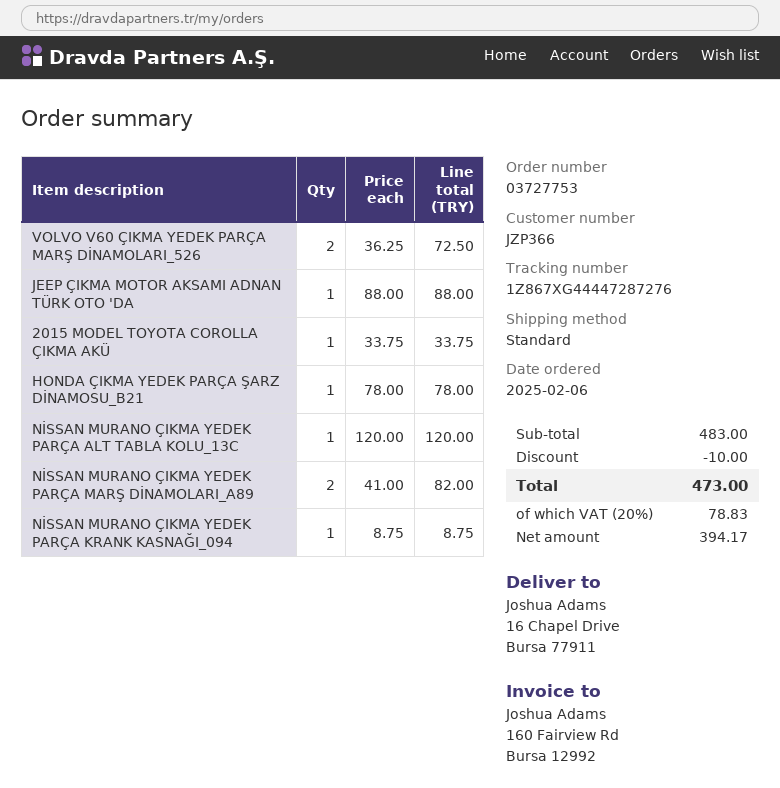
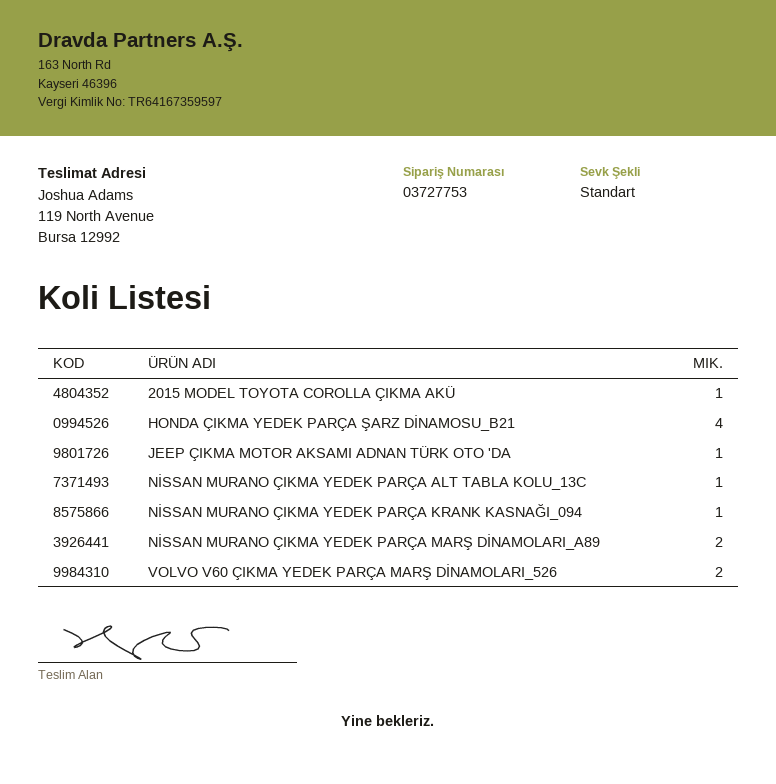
ship to: 16 Chapel Drive, Bursa 77911 -> 119 North Avenue, Bursa 12992
HONDA ÇIKMA YEDEK PARÇA ŞARZ DİNAMOSU_B21: 1 -> 4

